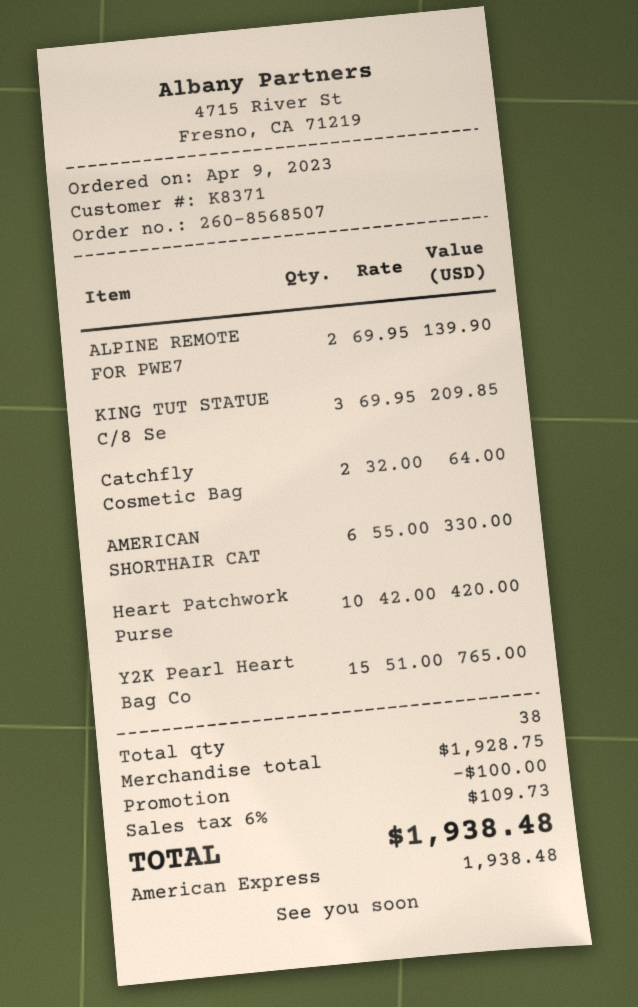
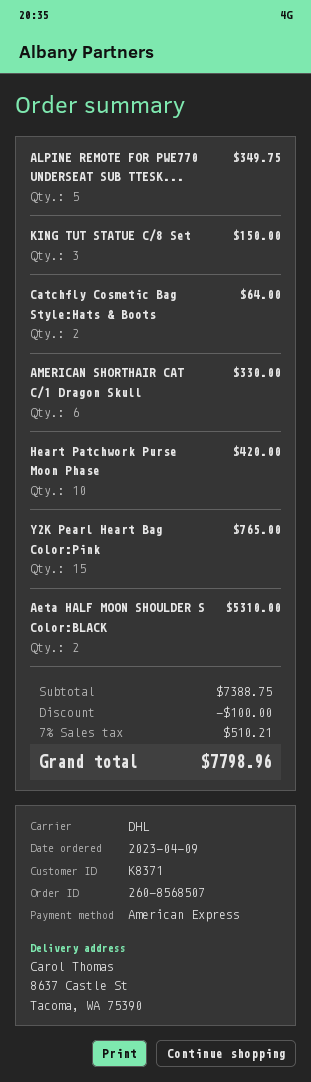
ALPINE REMOTE FOR PWE7: 2 for 139.90 -> 5 for 349.75
KING TUT STATUE C/8 Se: 3 for 209.85 -> 3 for 150.00
Aeta HALF MOON SHOULDER S Color:BLACK: none -> 2 for 5310.00
subtotal: 1928.75 -> 7388.75
tax: 6% = 109.73 -> 7% = 510.21
total: 1938.48 -> 7798.96

